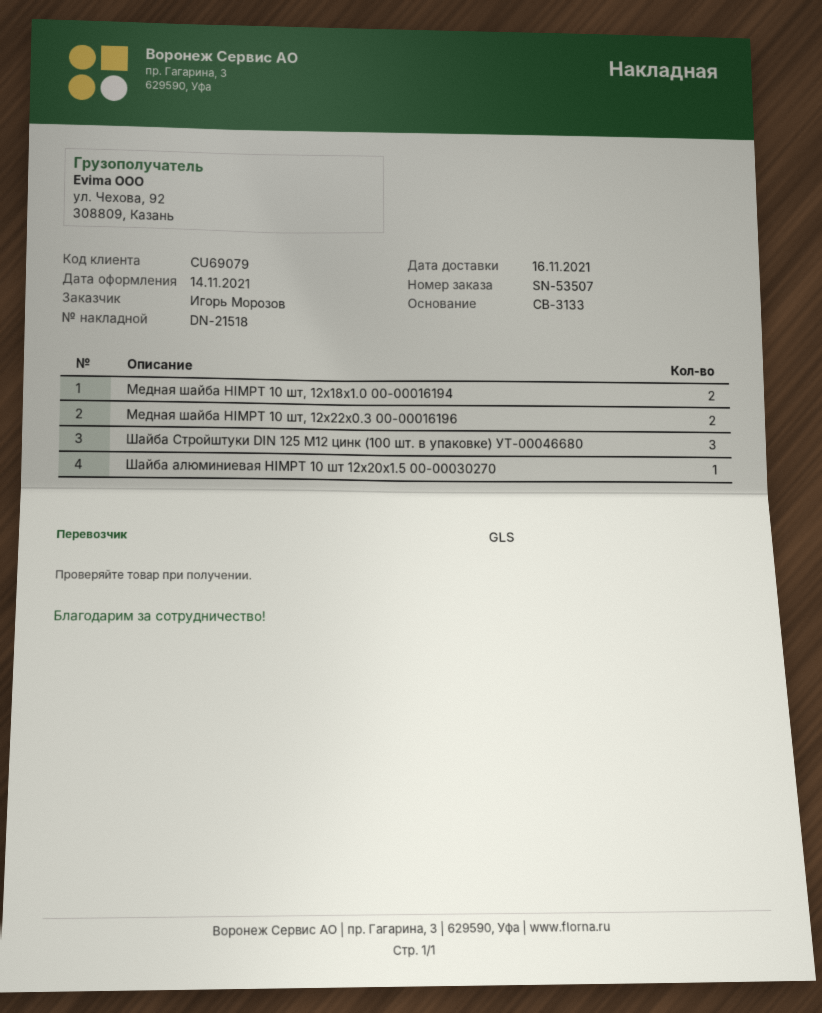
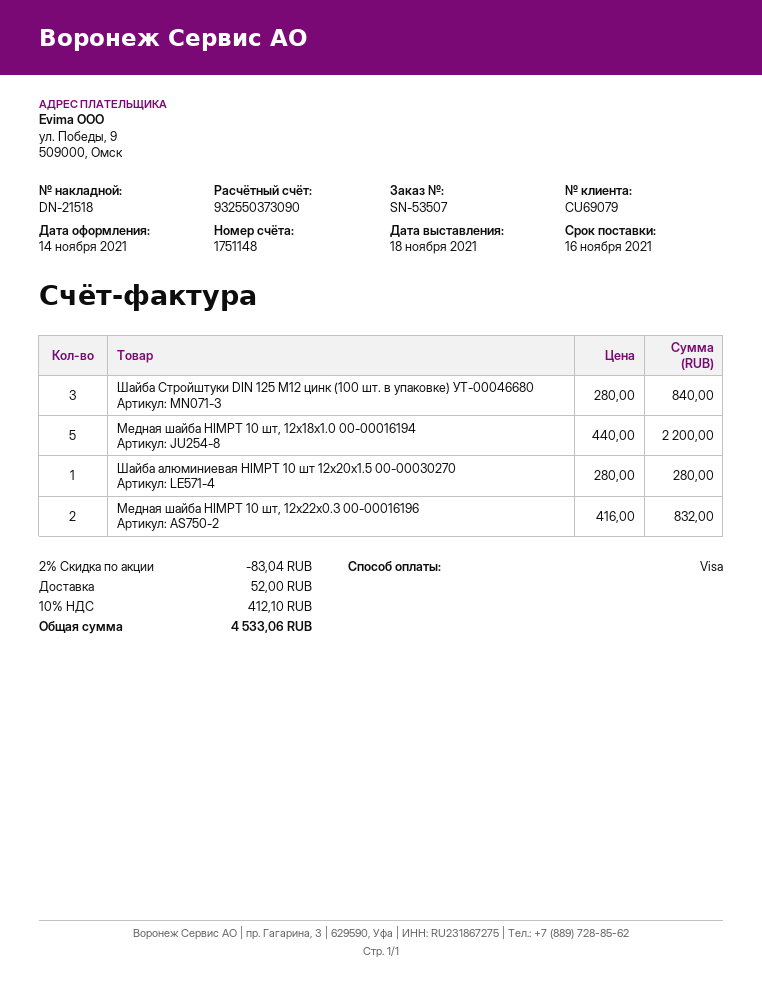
Медная шайба HIMPT 10 шт, 12x18x1.0 00-00016194: 2 -> 5

